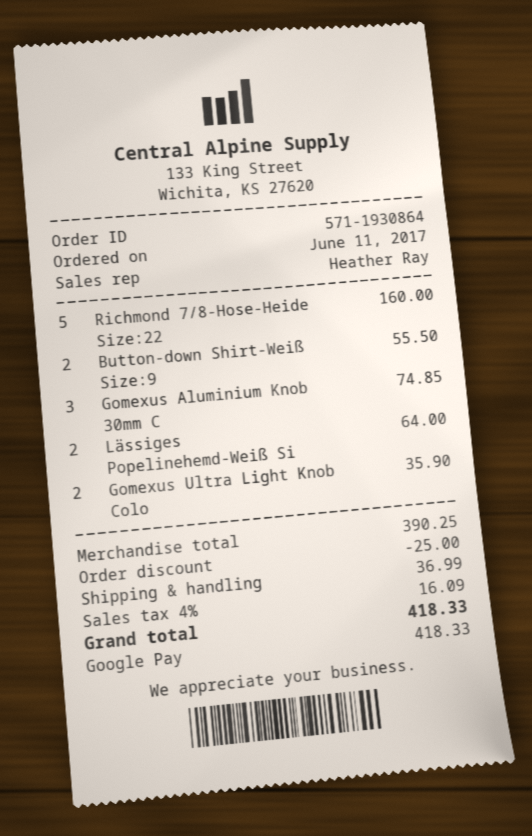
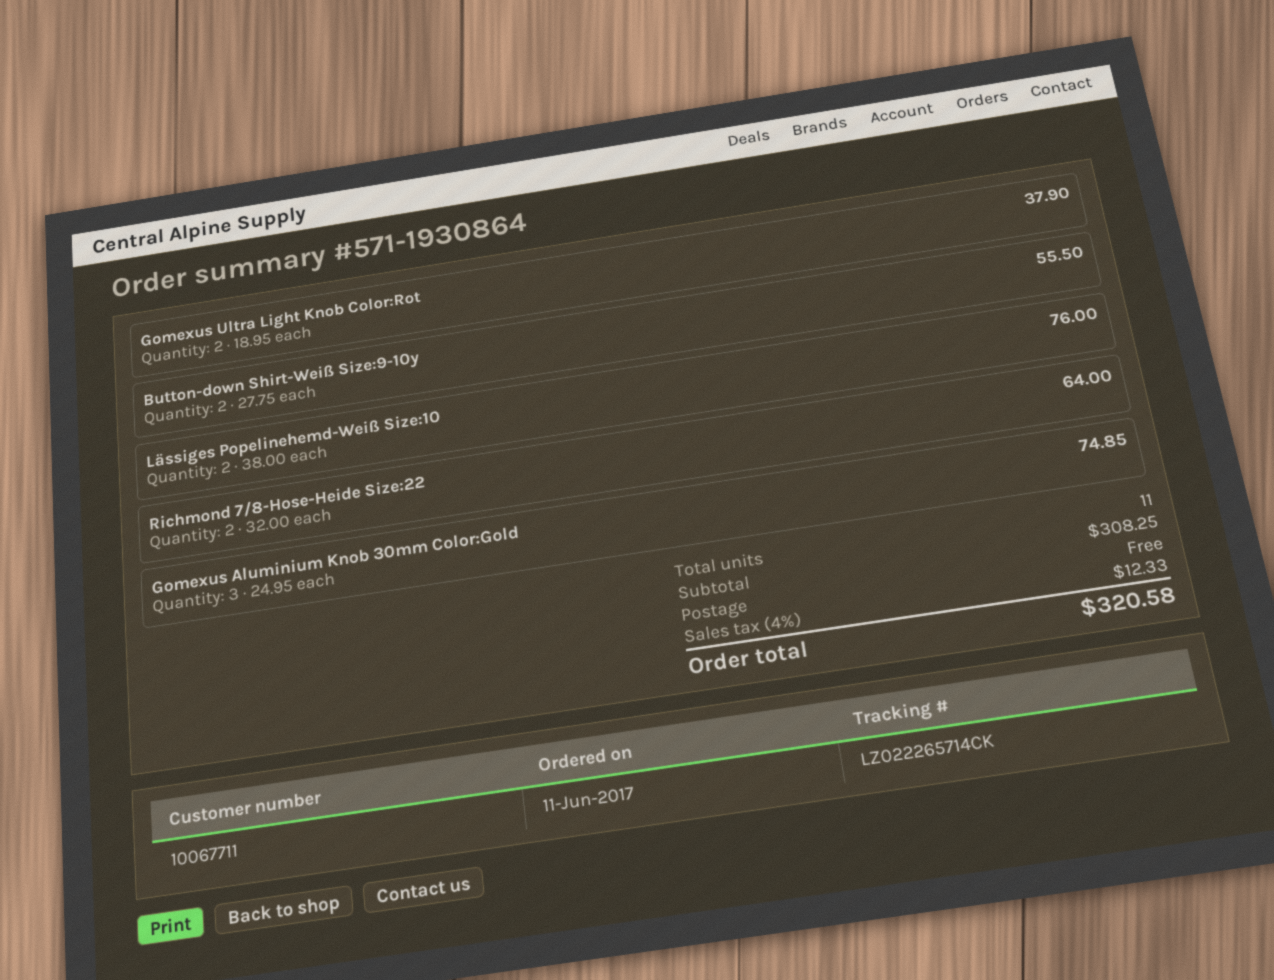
Richmond 7/8-Hose-Heide Size:22: 5 for 160.00 -> 2 for 64.00
Lässiges Popelinehemd-Weiß Si: 2 for 64.00 -> 2 for 76.00
Gomexus Ultra Light Knob Colo: 2 for 35.90 -> 2 for 37.90
subtotal: 390.25 -> 308.25
discount: 25.00 -> none
shipping: 36.99 -> 0.00
tax: 4% = 16.09 -> 4% = 12.33
total: 418.33 -> 320.58

